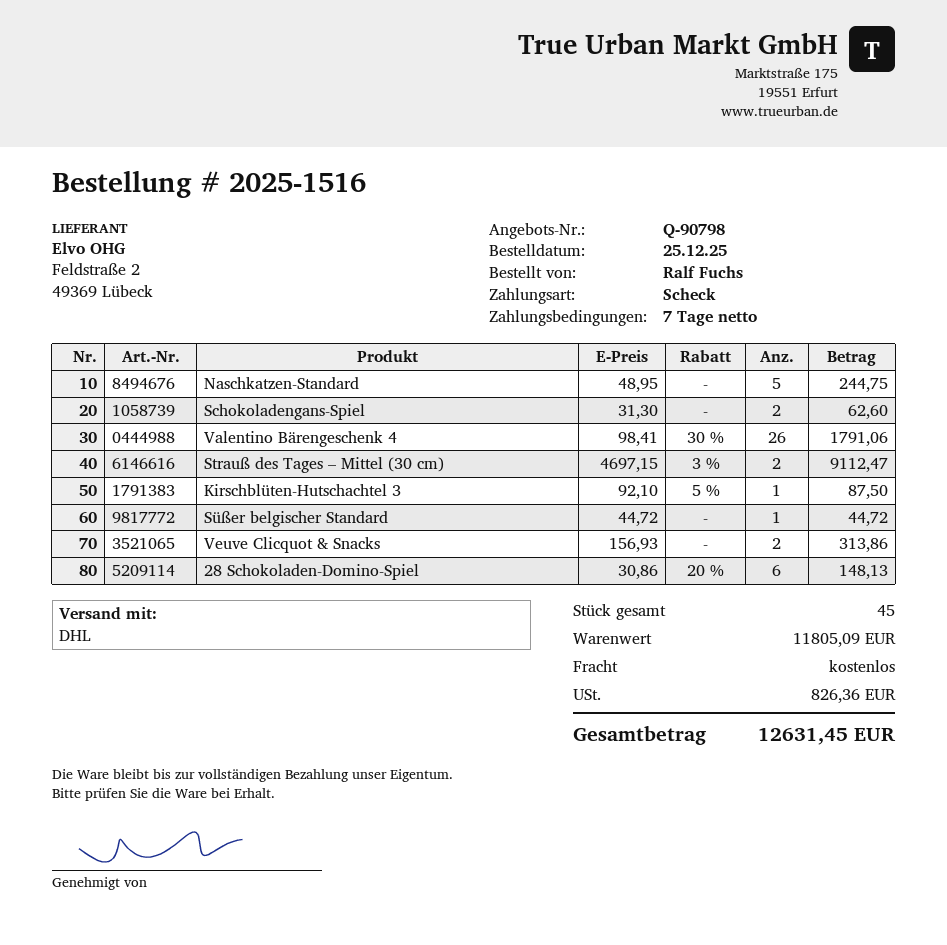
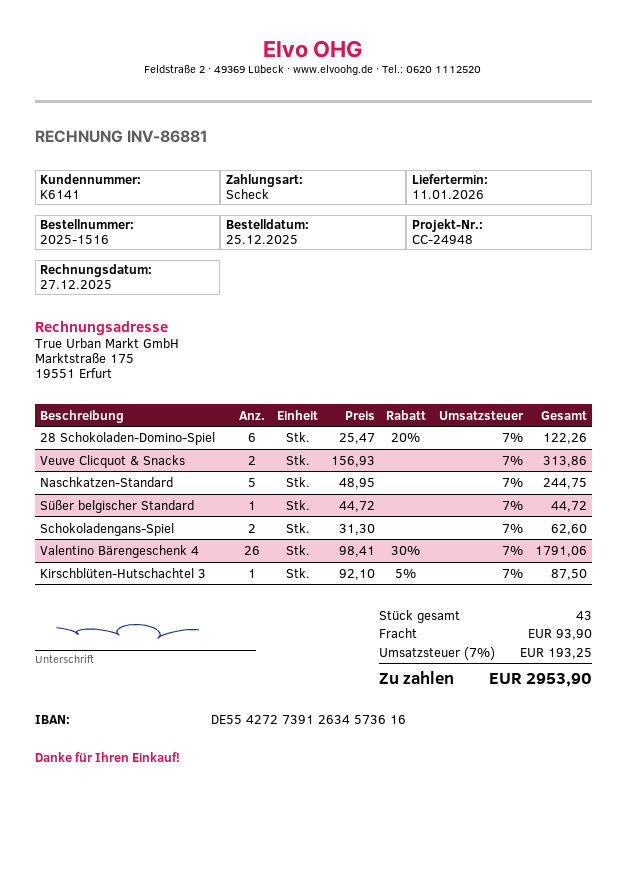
Strauß des Tages – Mittel (30 cm): 2 x 4697.15 - 3% = 9112.47 -> none
28 Schokoladen-Domino-Spiel: 6 x 30.86 - 20% = 148.13 -> 6 x 25.47 - 20% = 122.26
total quantity: 45 -> 43
shipping: 0.00 -> 93.90
tax: 826.36 -> 193.25
total: 12631.45 -> 2953.90

